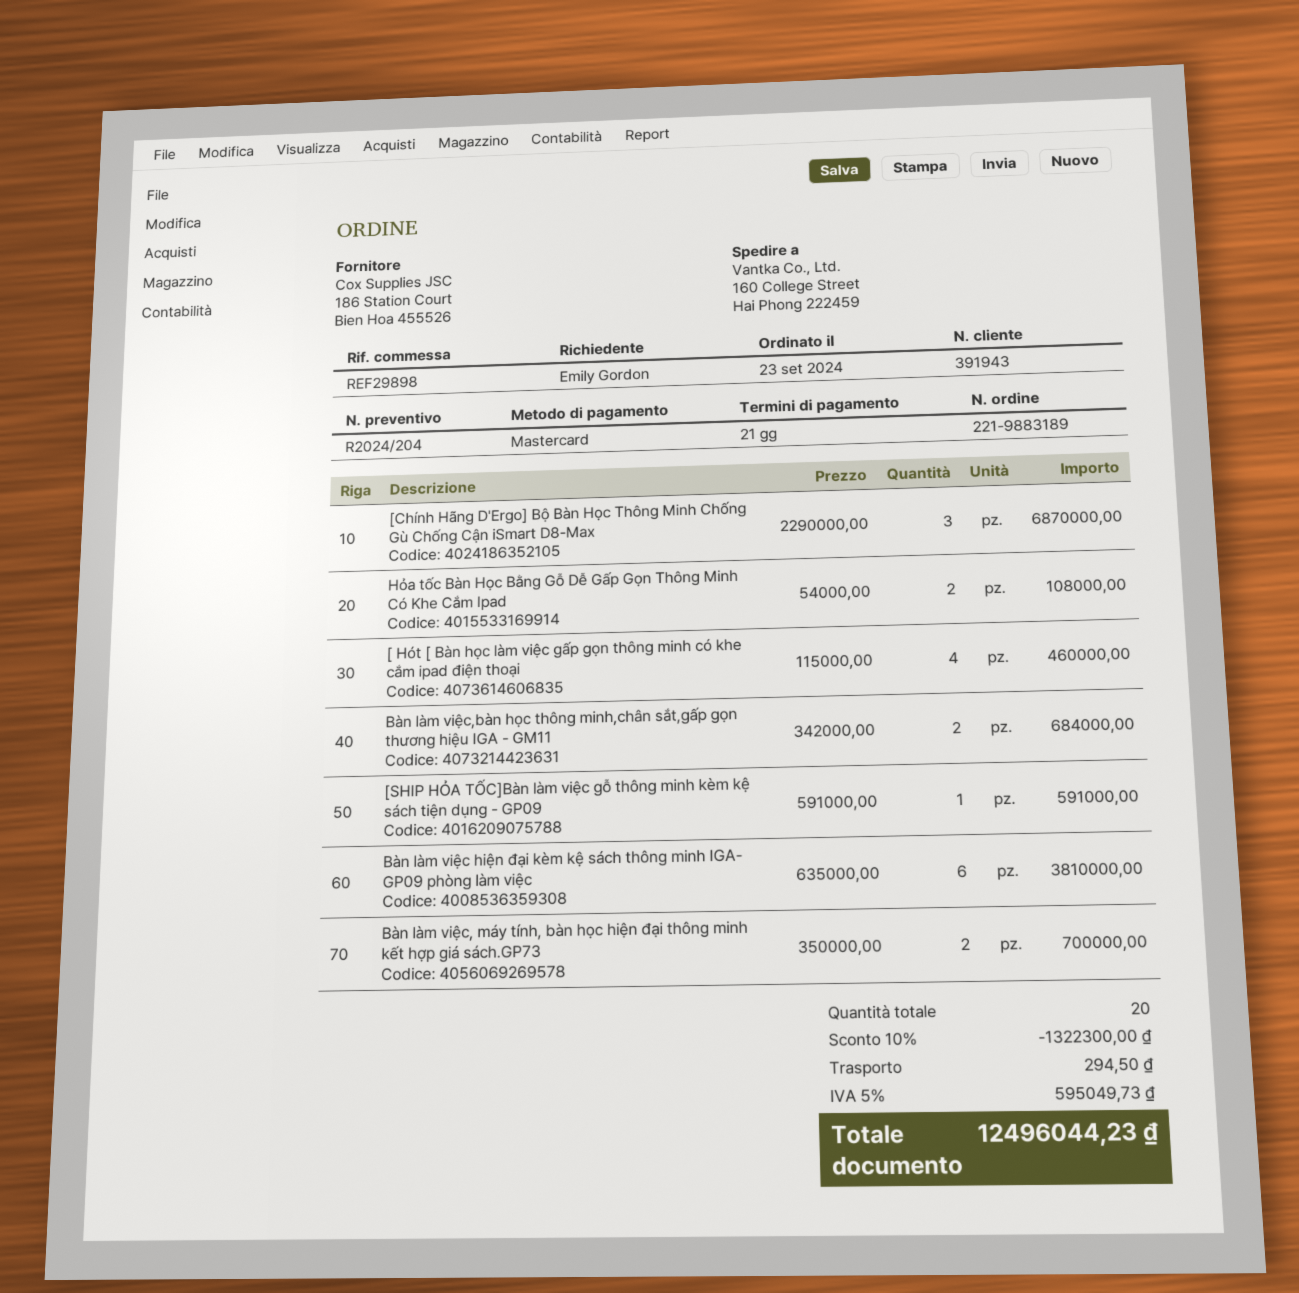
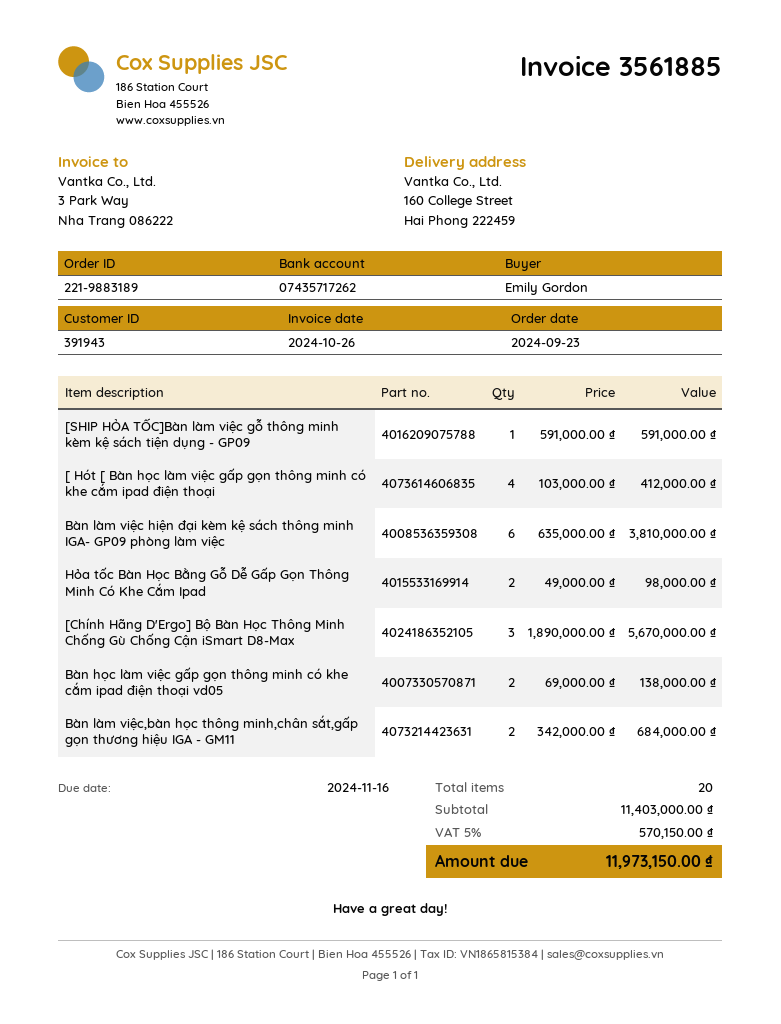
[Chính Hãng D'Ergo] Bộ Bàn Học Thông Minh Chống Gù Chống Cận iSmart D8-Max: 3 x 2290000.00 = 6870000.00 -> 3 x 1890000.00 = 5670000.00
Hỏa tốc Bàn Học Bằng Gỗ Dễ Gấp Gọn Thông Minh Có Khe Cắm Ipad: 2 x 54000.00 = 108000.00 -> 2 x 49000.00 = 98000.00
[ Hót [ Bàn học làm việc gấp gọn thông minh có khe cắm ipad điện thoại: 4 x 115000.00 = 460000.00 -> 4 x 103000.00 = 412000.00
Bàn làm việc, máy tính, bàn học hiện đại thông minh kết hợp giá sách.GP73: 2 x 350000.00 = 700000.00 -> none
Bàn học làm việc gấp gọn thông minh có khe cắm ipad điện thoại vd05: none -> 2 x 69000.00 = 138000.00
discount: 10% = 1322300.00 -> none
shipping: 294.50 -> none
tax: 5% = 595049.73 -> 5% = 570150.00
total: 12496044.23 -> 11973150.00

